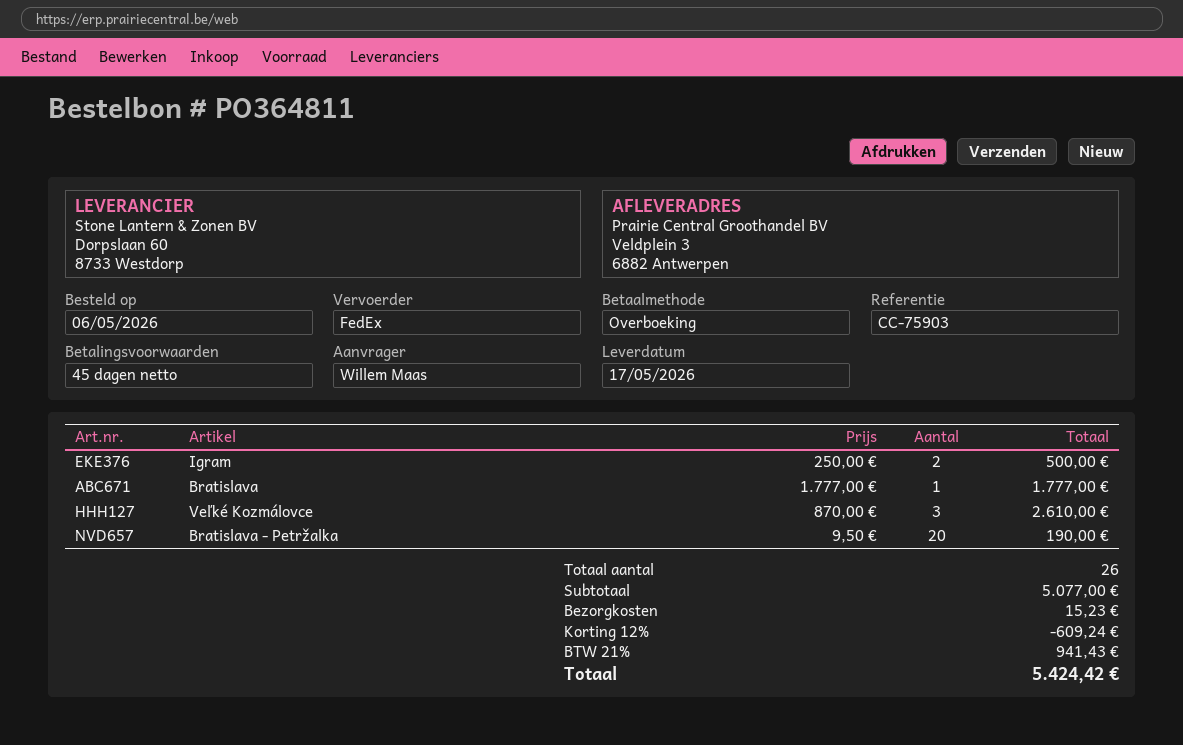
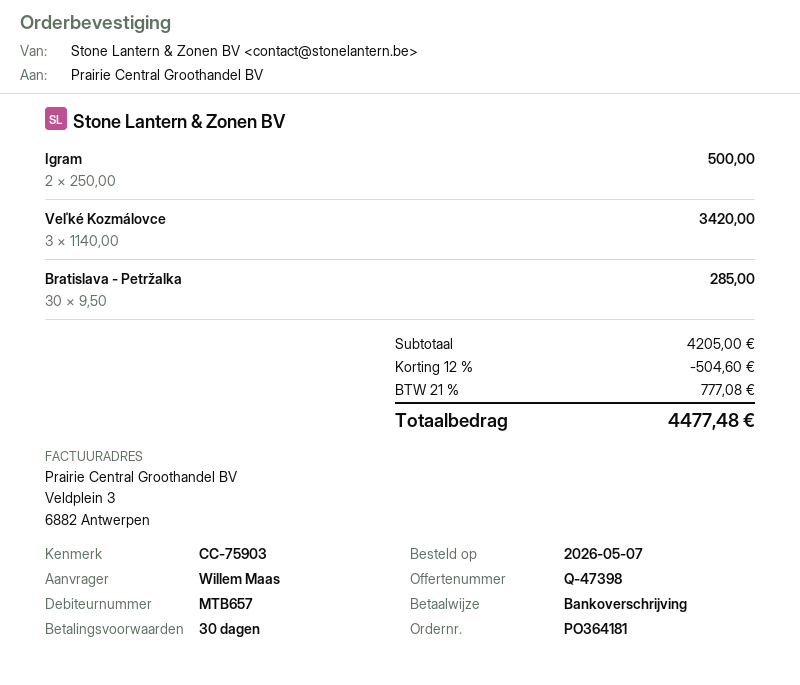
order number: PO364811 -> PO364181
order date: 2026-05-06 -> 2026-05-07
payment terms: 45 days -> 30 days
Bratislava: 1 x 1777.00 = 1777.00 -> none
Veľké Kozmálovce: 3 x 870.00 = 2610.00 -> 3 x 1140.00 = 3420.00
Bratislava - Petržalka: 20 x 9.50 = 190.00 -> 30 x 9.50 = 285.00
subtotal: 5077.00 -> 4205.00
discount: 12% = 609.24 -> 12% = 504.60
shipping: 15.23 -> none
tax: 21% = 941.43 -> 21% = 777.08
total: 5424.42 -> 4477.48

